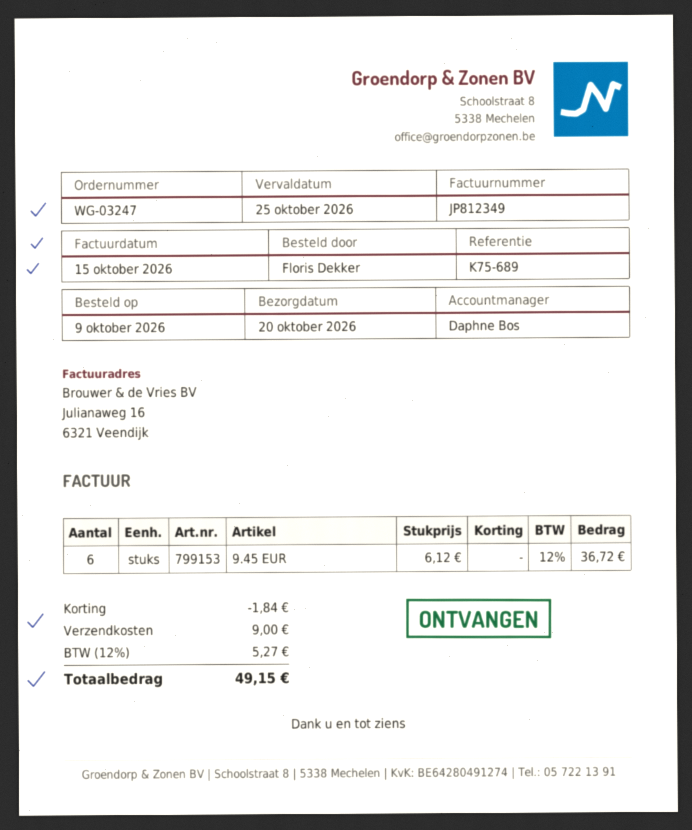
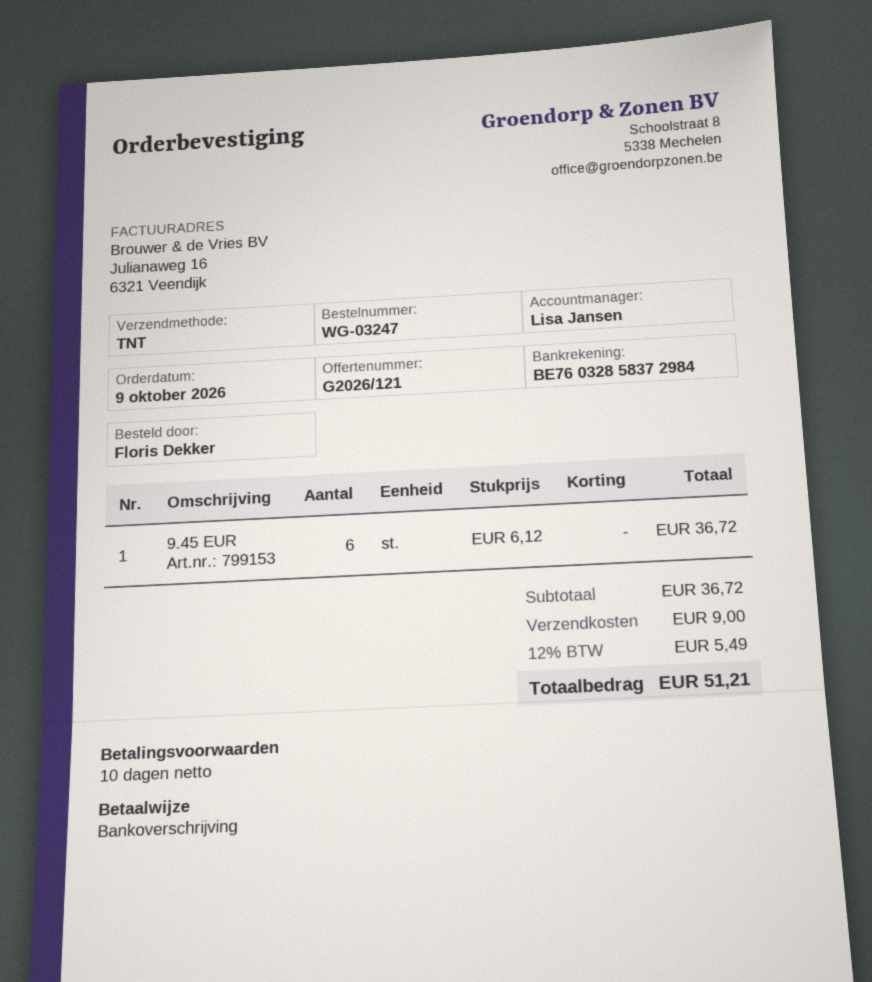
sales rep: Daphne Bos -> Lisa Jansen
discount: 1.84 -> none
tax: 12% = 5.27 -> 12% = 5.49
total: 49.15 -> 51.21

